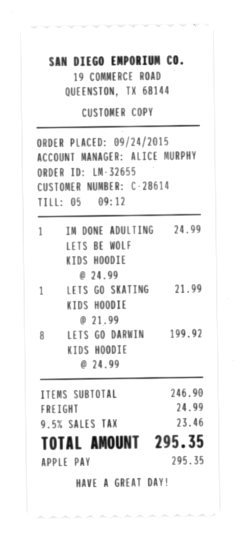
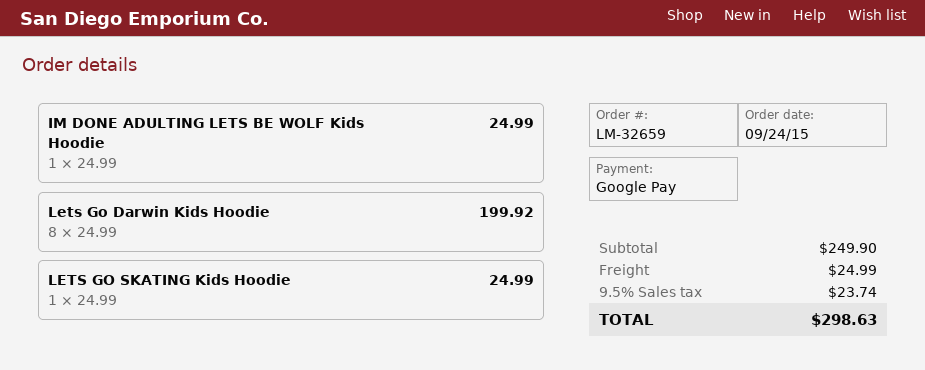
order number: LM-32655 -> LM-32659
payment method: Apple Pay -> Google Pay
LETS GO SKATING KIDS HOODIE: 1 x 21.99 = 21.99 -> 1 x 24.99 = 24.99
subtotal: 246.90 -> 249.90
tax: 9.5% = 23.46 -> 9.5% = 23.74
total: 295.35 -> 298.63

